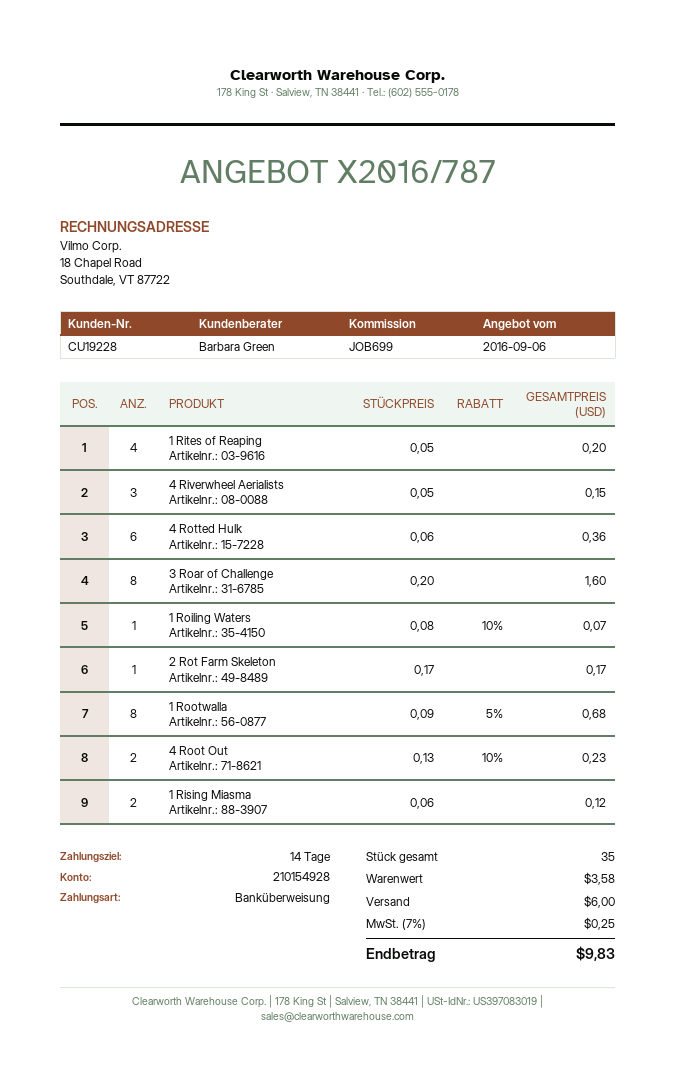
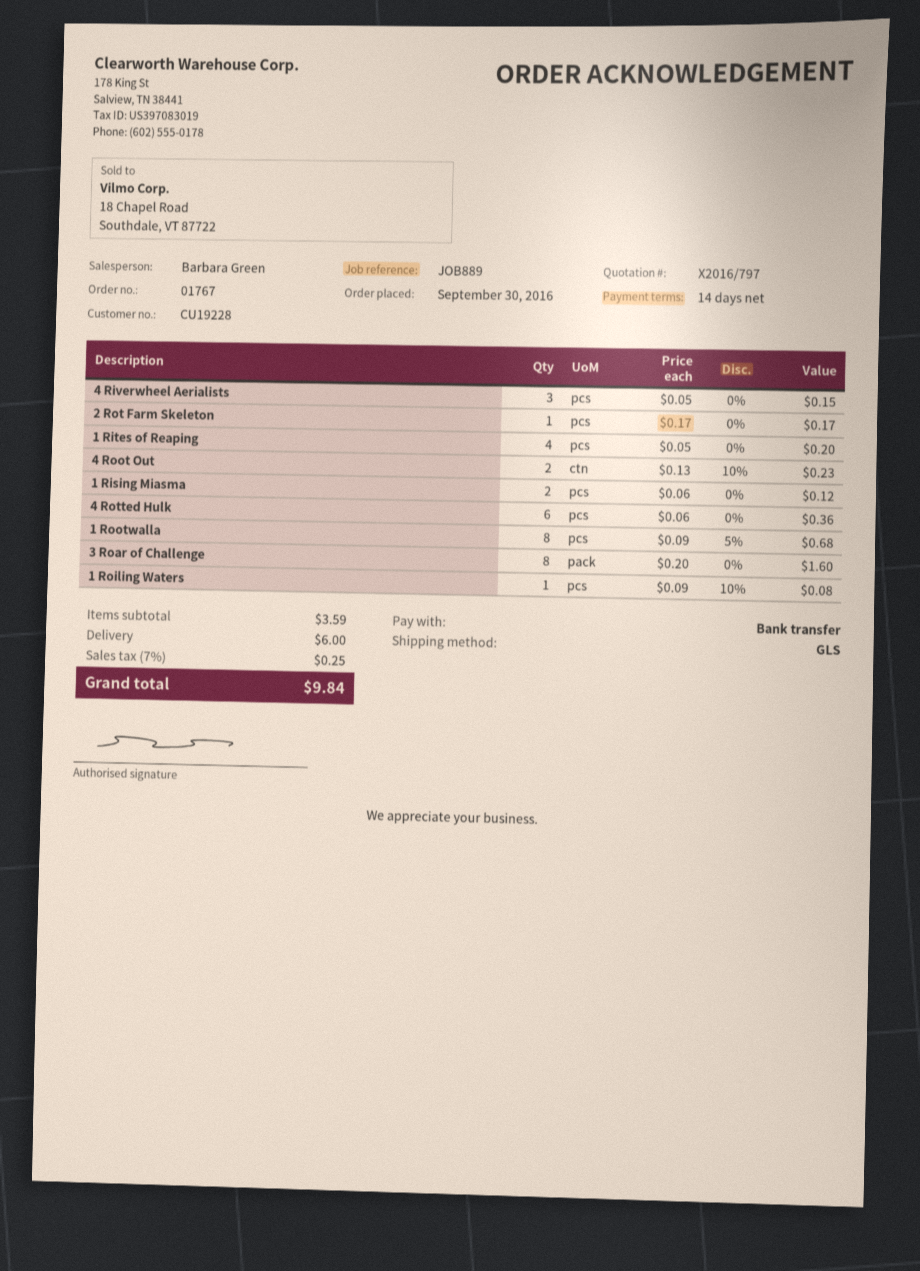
quote number: X2016/787 -> X2016/797
reference: JOB699 -> JOB889
1 Roiling Waters: 1 x 0.08 - 10% = 0.07 -> 1 x 0.09 - 10% = 0.08
subtotal: 3.58 -> 3.59
total: 9.83 -> 9.84

